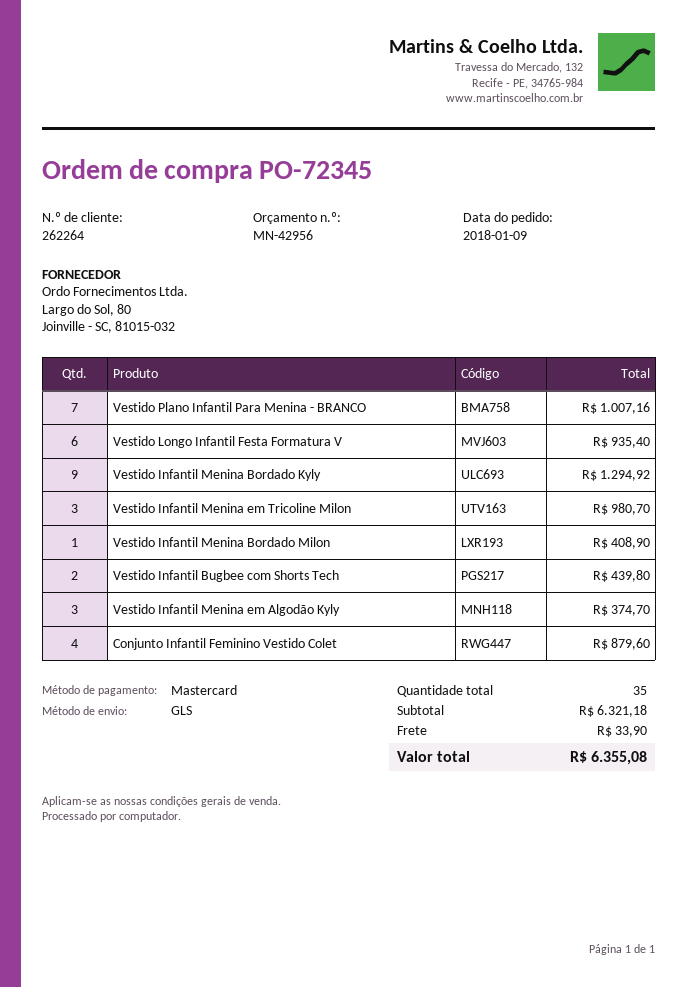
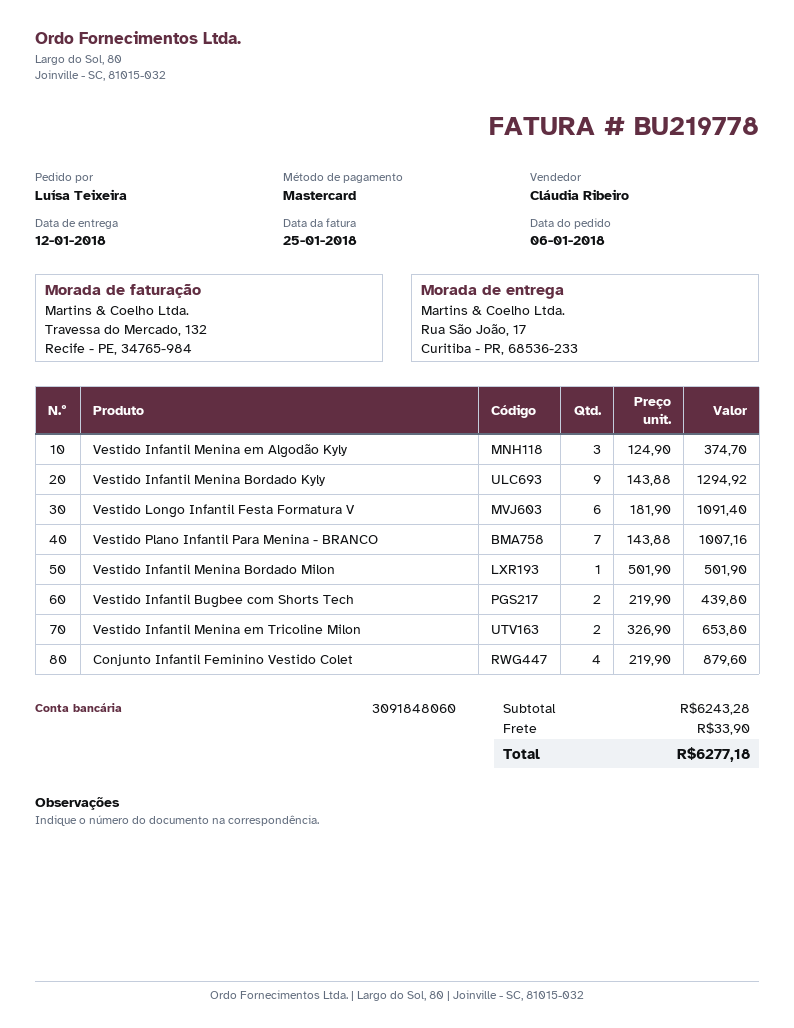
order date: 2018-01-09 -> 2018-01-06
Vestido Longo Infantil Festa Formatura V: 6 for 935.40 -> 6 for 1091.40
Vestido Infantil Menina em Tricoline Milon: 3 for 980.70 -> 2 for 653.80
Vestido Infantil Menina Bordado Milon: 1 for 408.90 -> 1 for 501.90
subtotal: 6321.18 -> 6243.28
total: 6355.08 -> 6277.18

